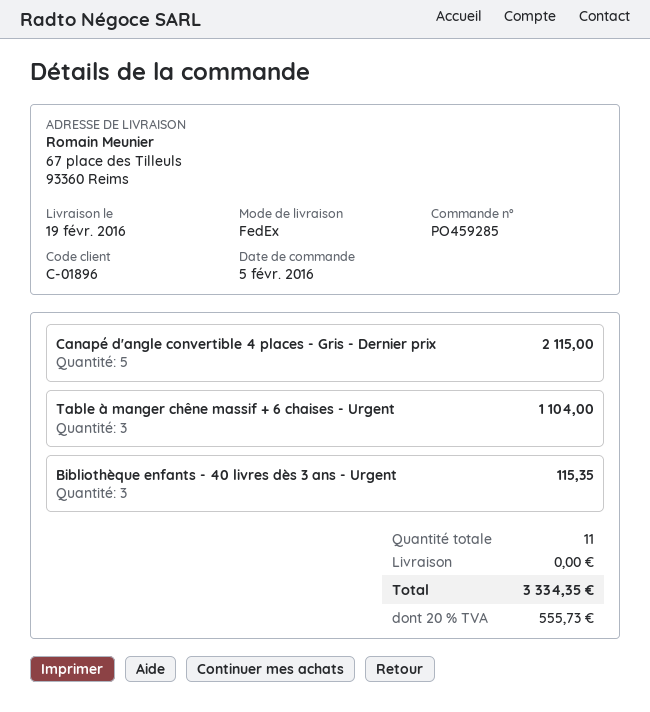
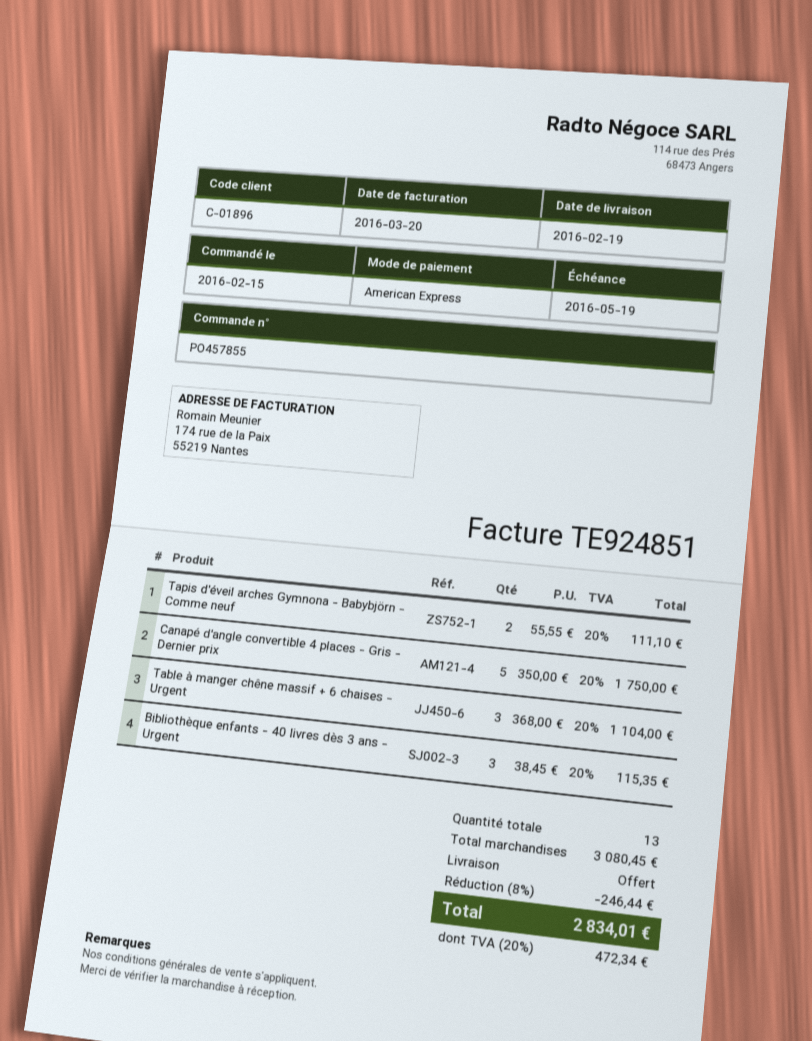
order number: PO459285 -> PO457855
order date: 2016-02-05 -> 2016-02-15
Canapé d'angle convertible 4 places - Gris - Dernier prix: 5 for 2115.00 -> 5 for 1750.00
Tapis d'éveil arches Gymnona - Babybjörn - Comme neuf: none -> 2 for 111.10
total quantity: 11 -> 13
discount: none -> 8% = 246.44
tax: 20% = 555.73 -> 20% = 472.34
total: 3334.35 -> 2834.01

